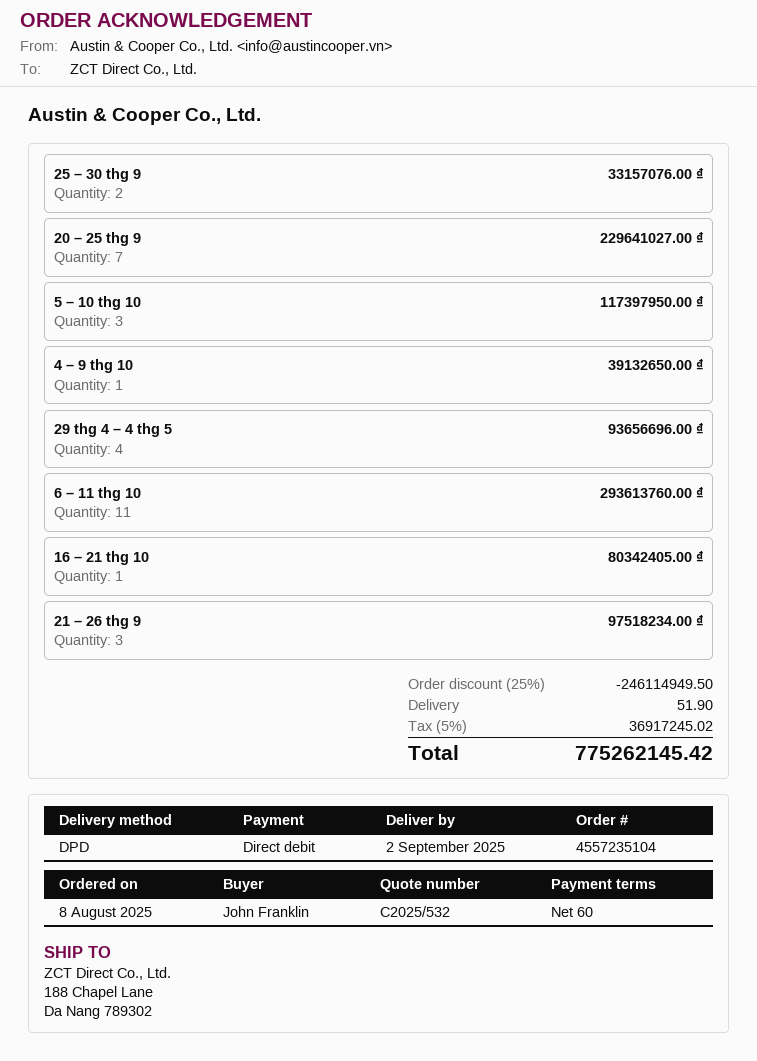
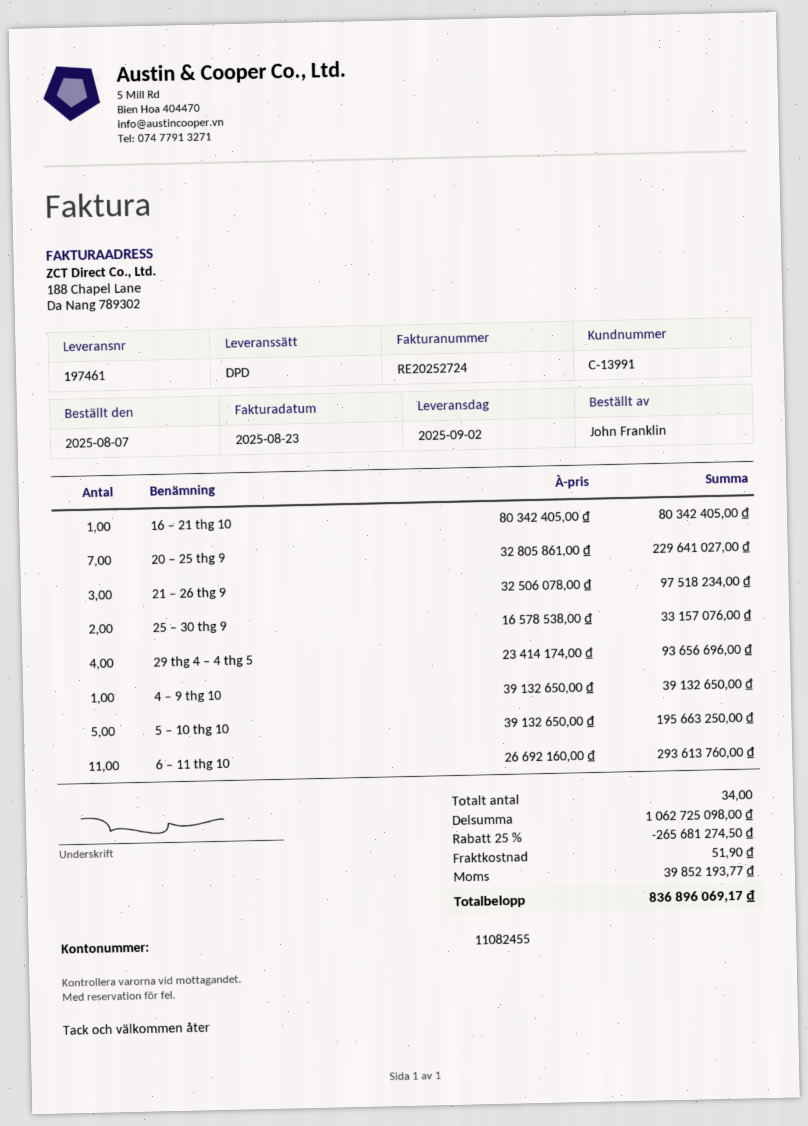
order date: 2025-08-08 -> 2025-08-07
5 – 10 thg 10: 3 for 117397950.00 -> 5 for 195663250.00
discount: 25% = 246114949.50 -> 25% = 265681274.50
tax: 36917245.02 -> 39852193.77
total: 775262145.42 -> 836896069.17

